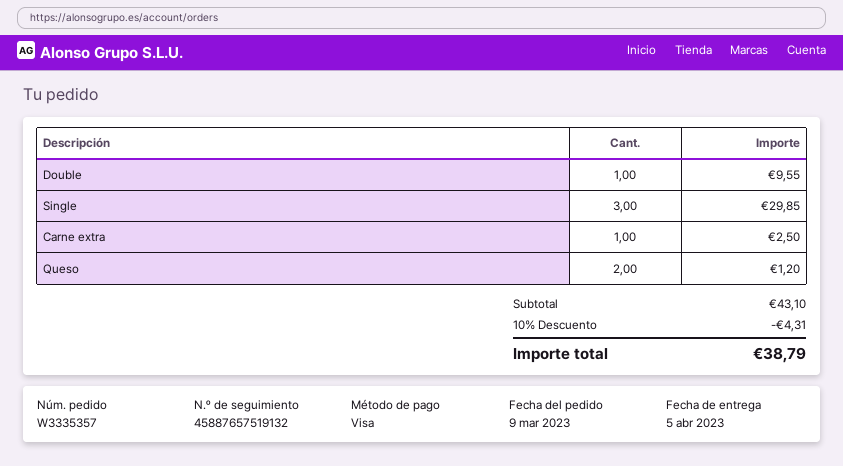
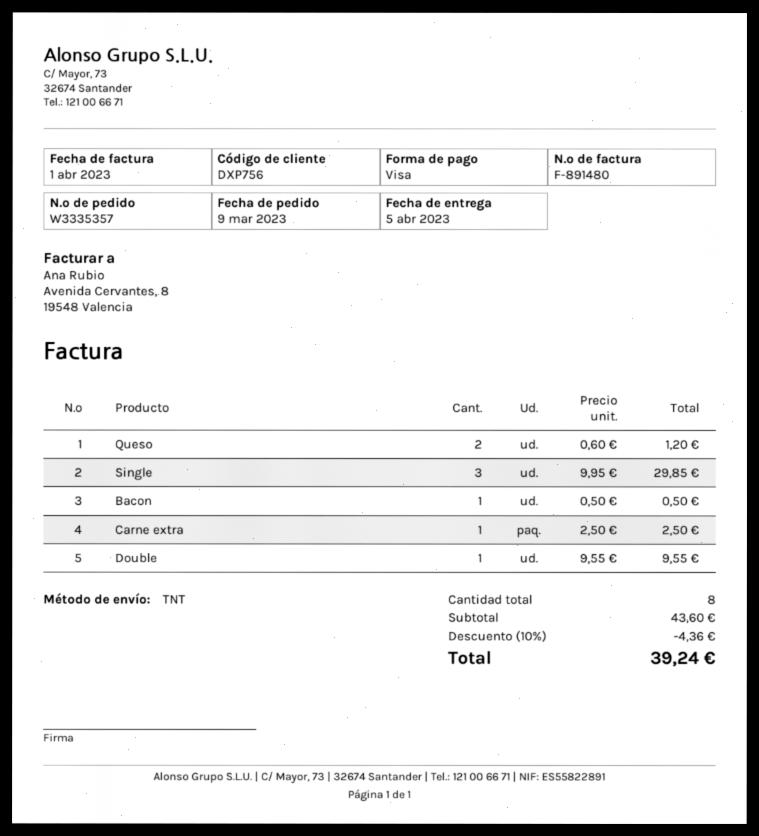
Bacon: none -> 1 for 0.50
subtotal: 43.10 -> 43.60
discount: 10% = 4.31 -> 10% = 4.36
total: 38.79 -> 39.24

